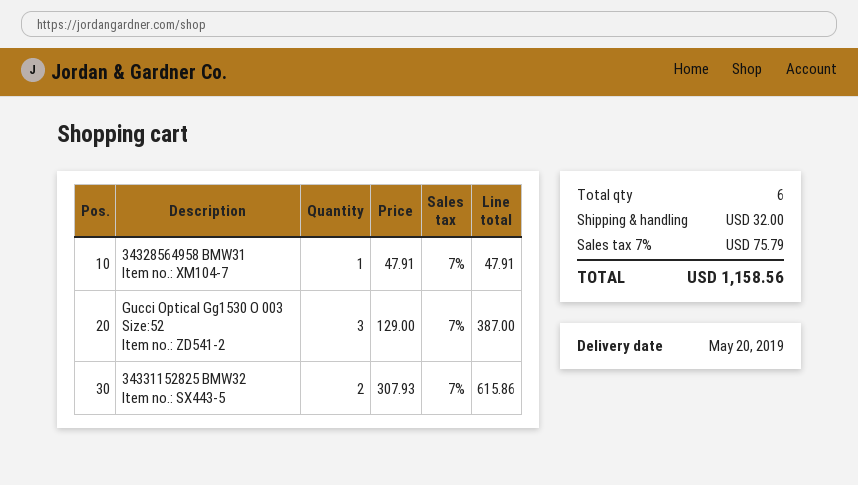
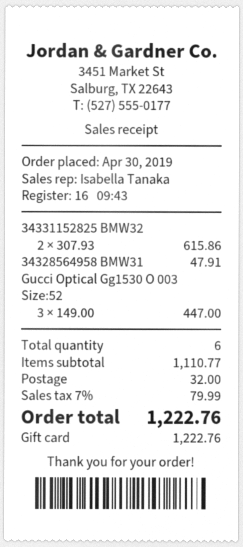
Gucci Optical Gg1530 O 003 Size:52: 3 x 129.00 = 387.00 -> 3 x 149.00 = 447.00
tax: 7% = 75.79 -> 7% = 79.99
total: 1158.56 -> 1222.76

